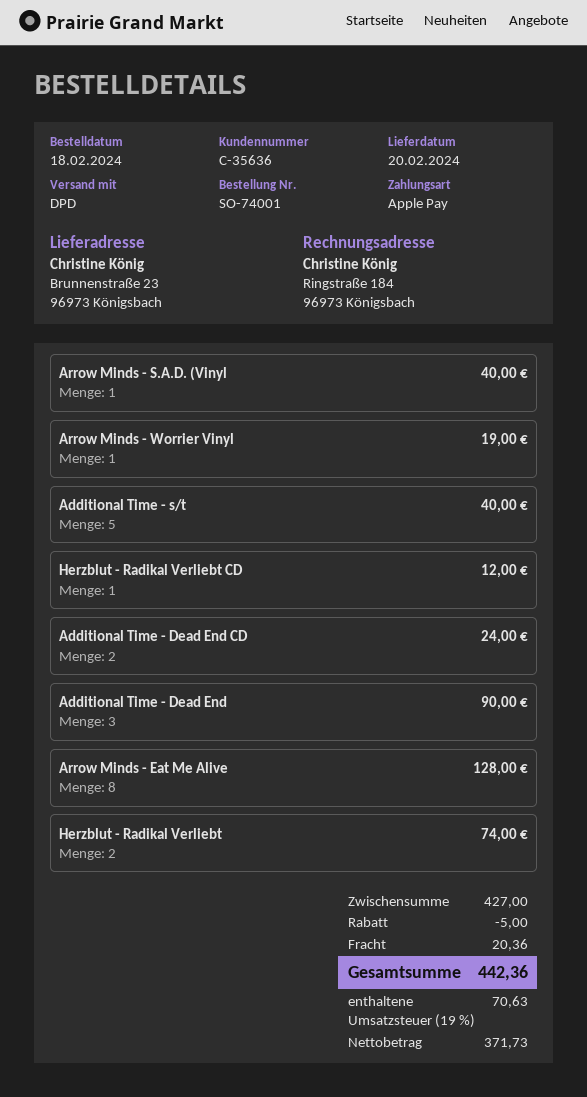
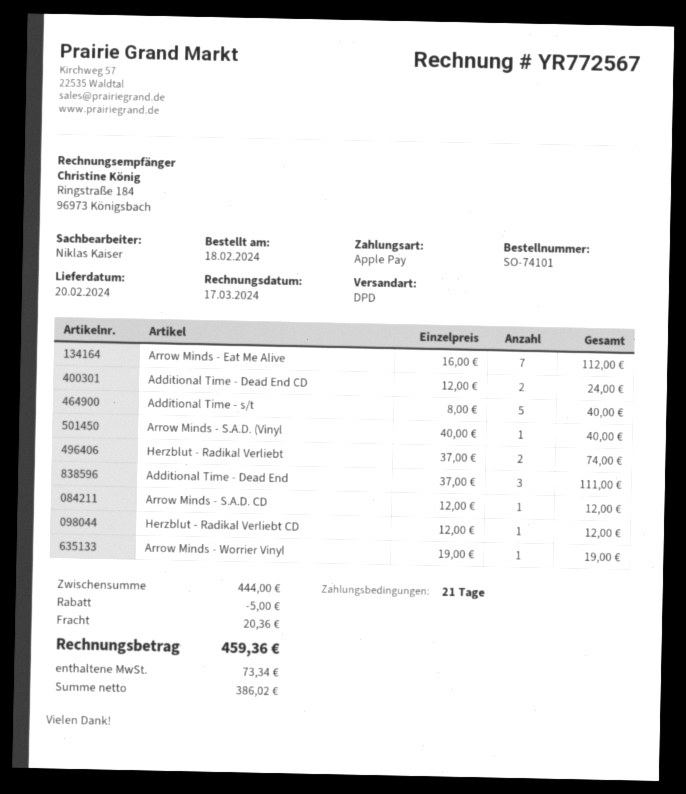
order number: SO-74001 -> SO-74101
Additional Time - Dead End: 3 for 90.00 -> 3 for 111.00
Arrow Minds - Eat Me Alive: 8 for 128.00 -> 7 for 112.00
Arrow Minds - S.A.D. CD: none -> 1 for 12.00
subtotal: 427.00 -> 444.00
net: 371.73 -> 386.02
tax: 70.63 -> 73.34
total: 442.36 -> 459.36

